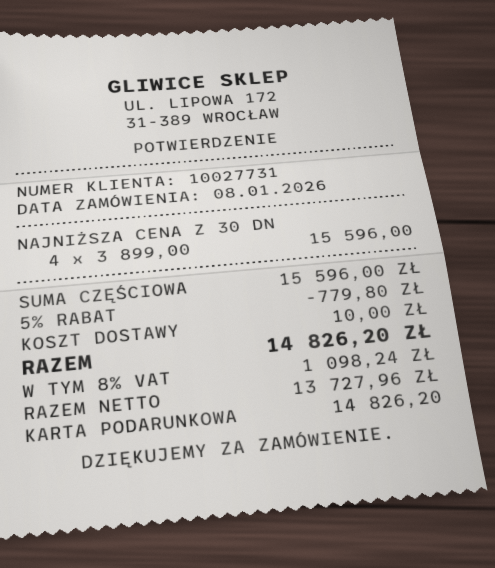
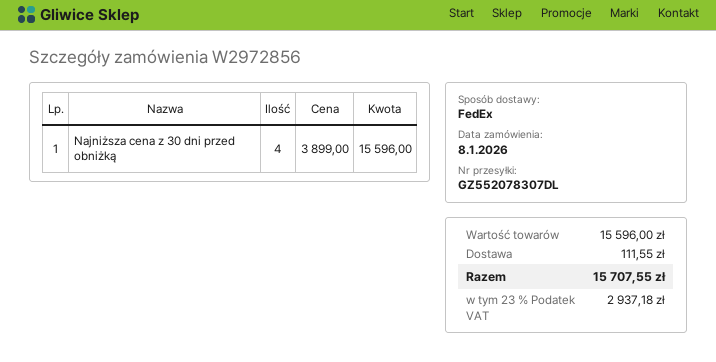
discount: 5% = 779.80 -> none
shipping: 10.00 -> 111.55
tax: 8% = 1098.24 -> 23% = 2937.18
total: 14826.20 -> 15707.55

